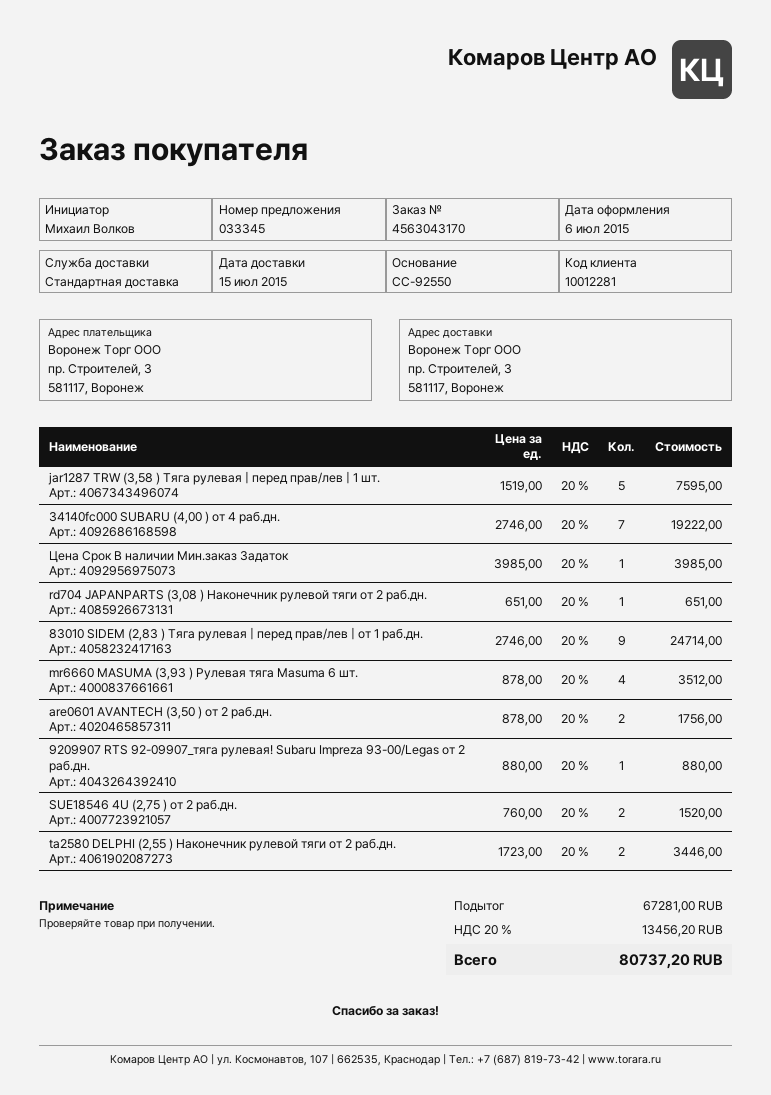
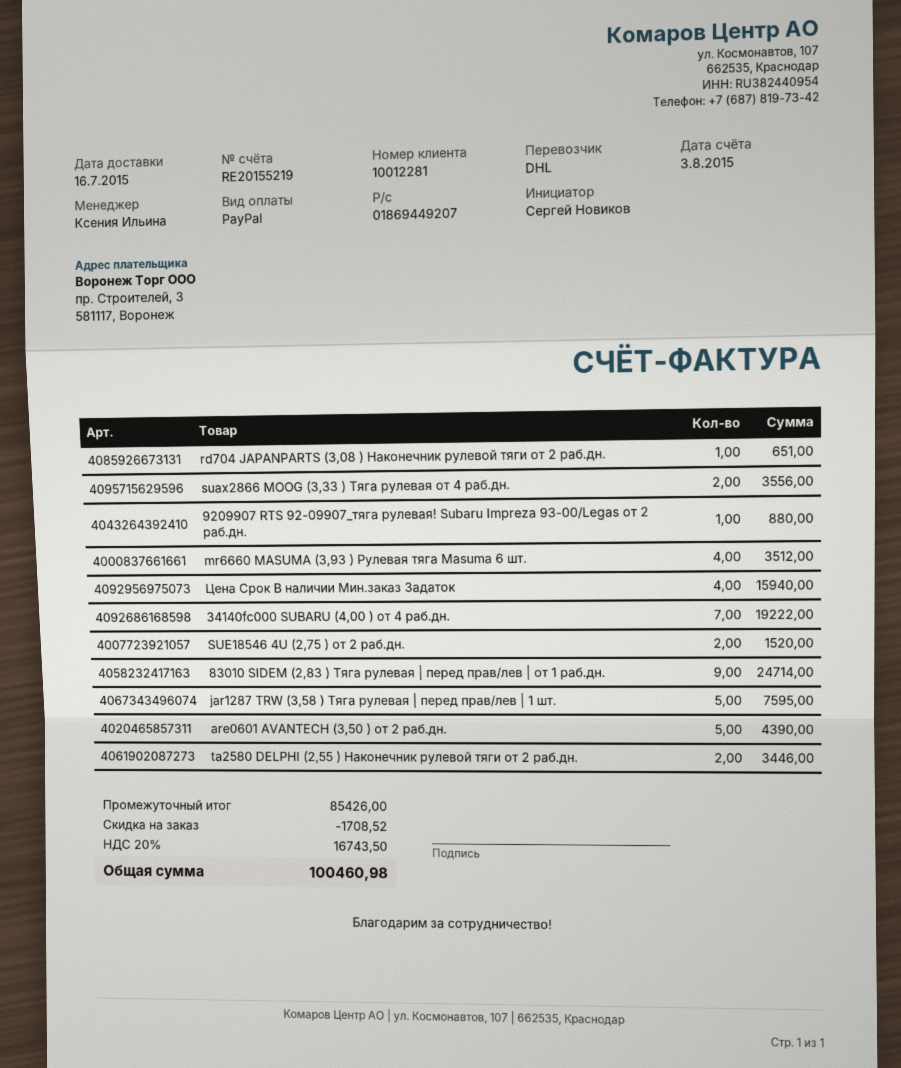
delivery date: 2015-07-15 -> 2015-07-16
ordered by: Михаил Волков -> Сергей Новиков
shipping method: standard -> DHL
Цена Срок В наличии Мин.заказ Задаток: 1 for 3985.00 -> 4 for 15940.00
are0601 AVANTECH (3,50 ) от 2 раб.дн.: 2 for 1756.00 -> 5 for 4390.00
suax2866 MOOG (3,33 ) Тяга рулевая от 4 раб.дн.: none -> 2 for 3556.00
subtotal: 67281.00 -> 85426.00
discount: none -> 1708.52
tax: 20% = 13456.20 -> 20% = 16743.50
total: 80737.20 -> 100460.98

